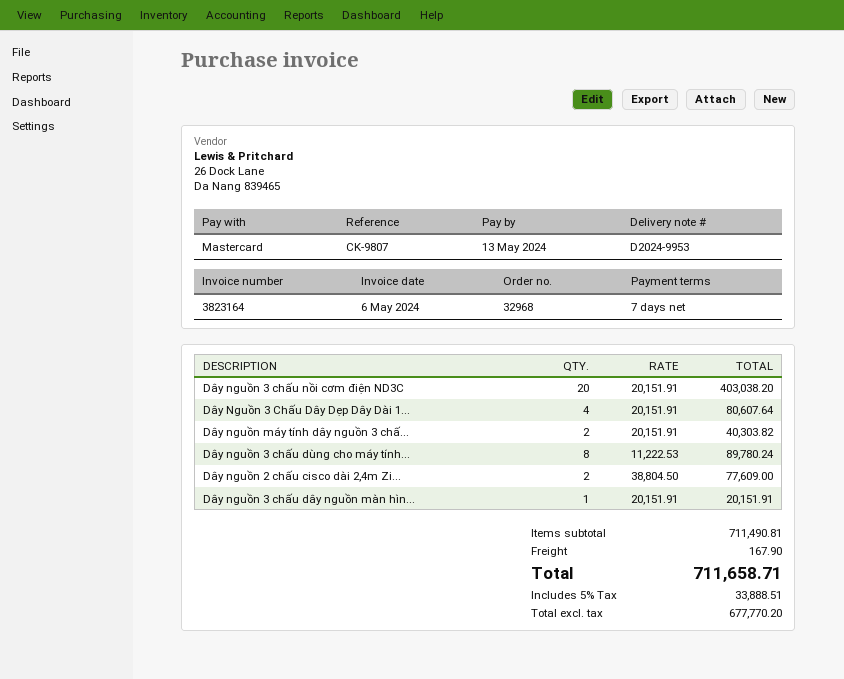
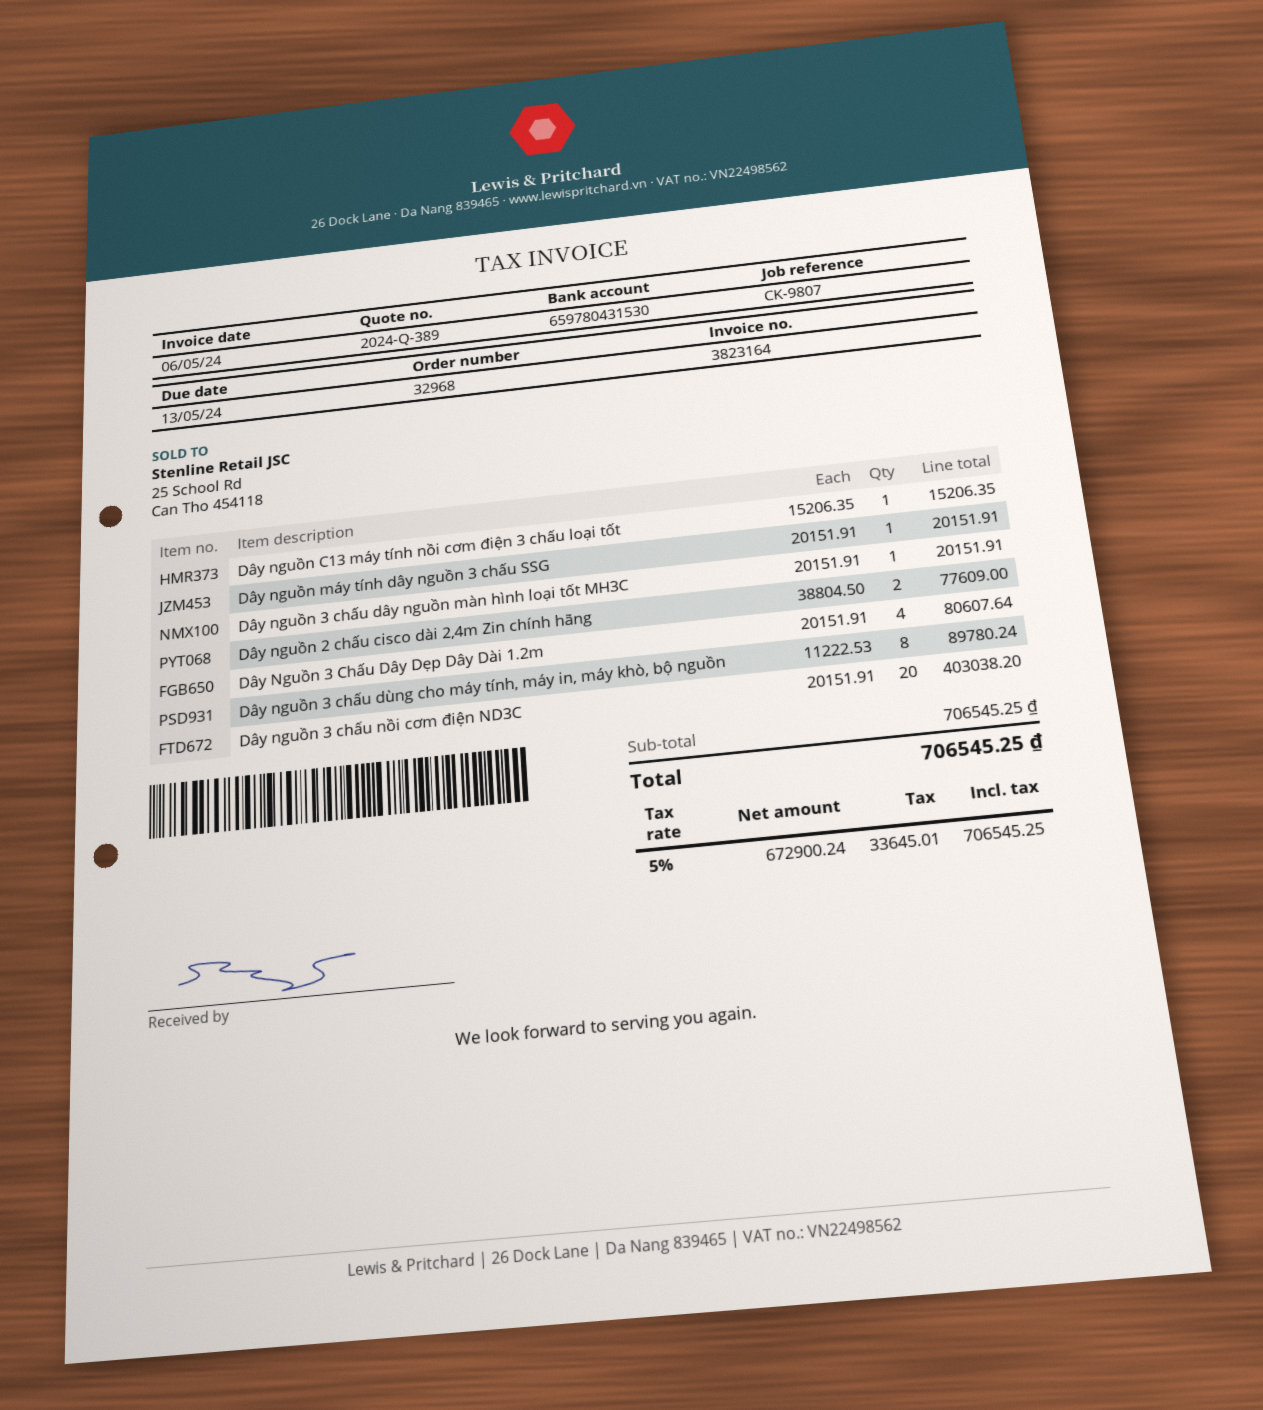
Dây nguồn máy tính dây nguồn 3 chấ...: 2 x 20151.91 = 40303.82 -> 1 x 20151.91 = 20151.91
Dây nguồn C13 máy tính nồi cơm điện 3 chấu loại tốt: none -> 1 x 15206.35 = 15206.35
subtotal: 711490.81 -> 706545.25
shipping: 167.90 -> none
net: 677770.20 -> 672900.24
tax: 5% = 33888.51 -> 5% = 33645.01
total: 711658.71 -> 706545.25

